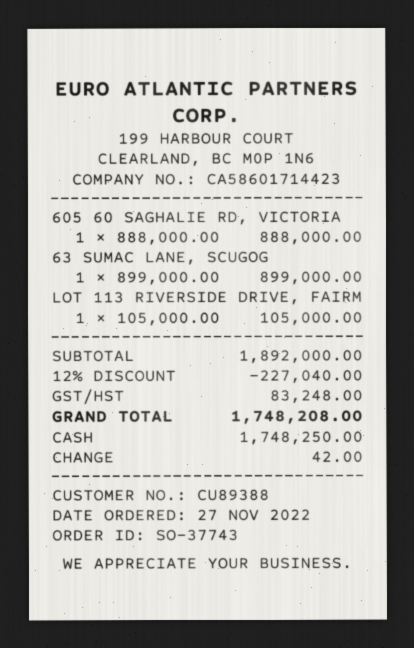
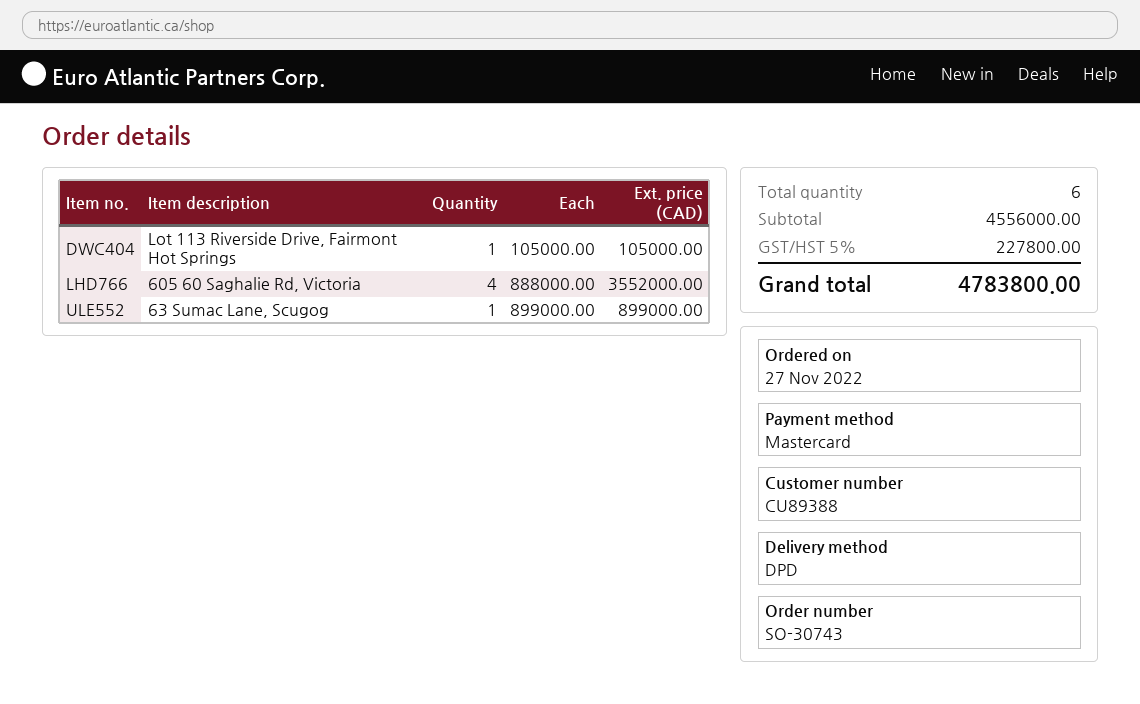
order number: SO-37743 -> SO-30743
payment method: cash -> Mastercard
605 60 SAGHALIE RD, VICTORIA: 1 x 888000.00 = 888000.00 -> 4 x 888000.00 = 3552000.00
subtotal: 1892000.00 -> 4556000.00
discount: 12% = 227040.00 -> none
tax: 83248.00 -> 227800.00
total: 1748208.00 -> 4783800.00

